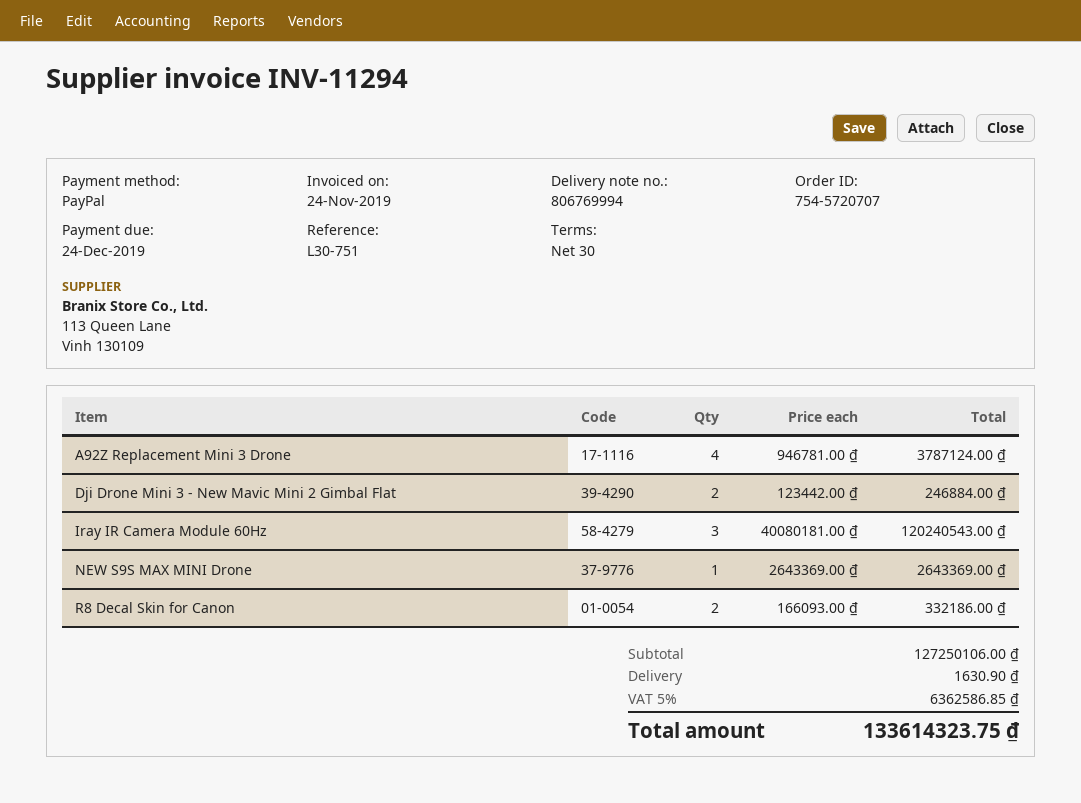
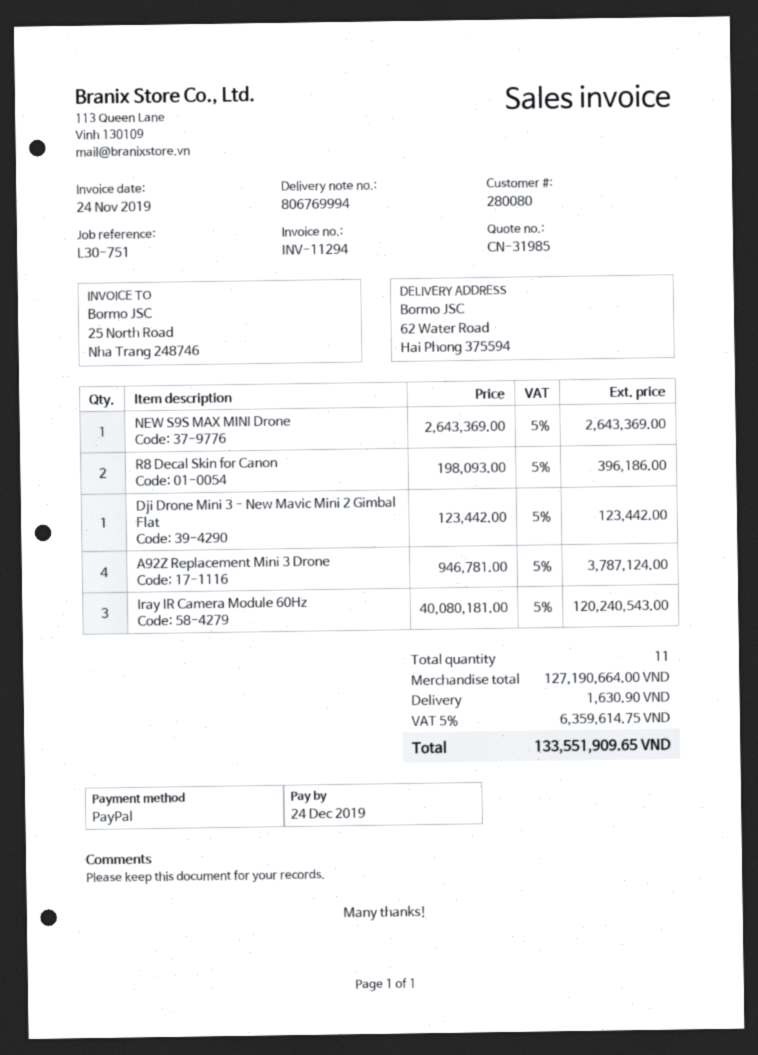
Dji Drone Mini 3 - New Mavic Mini 2 Gimbal Flat: 2 x 123442.00 = 246884.00 -> 1 x 123442.00 = 123442.00
R8 Decal Skin for Canon: 2 x 166093.00 = 332186.00 -> 2 x 198093.00 = 396186.00
subtotal: 127250106.00 -> 127190664.00
tax: 5% = 6362586.85 -> 5% = 6359614.75
total: 133614323.75 -> 133551909.65

